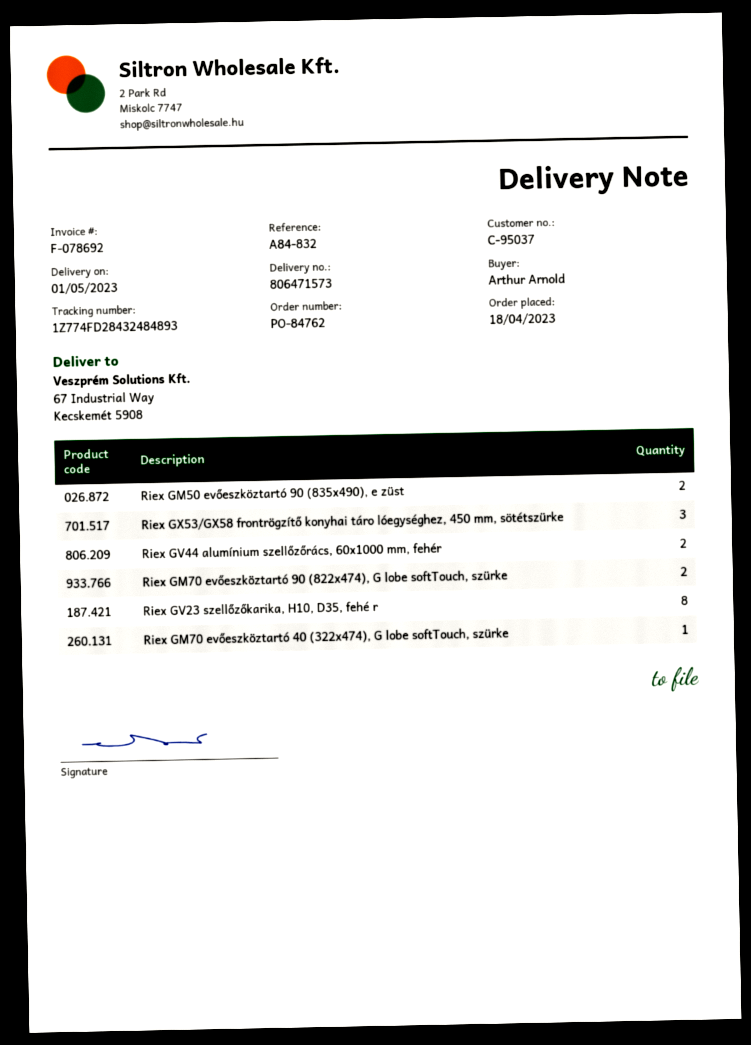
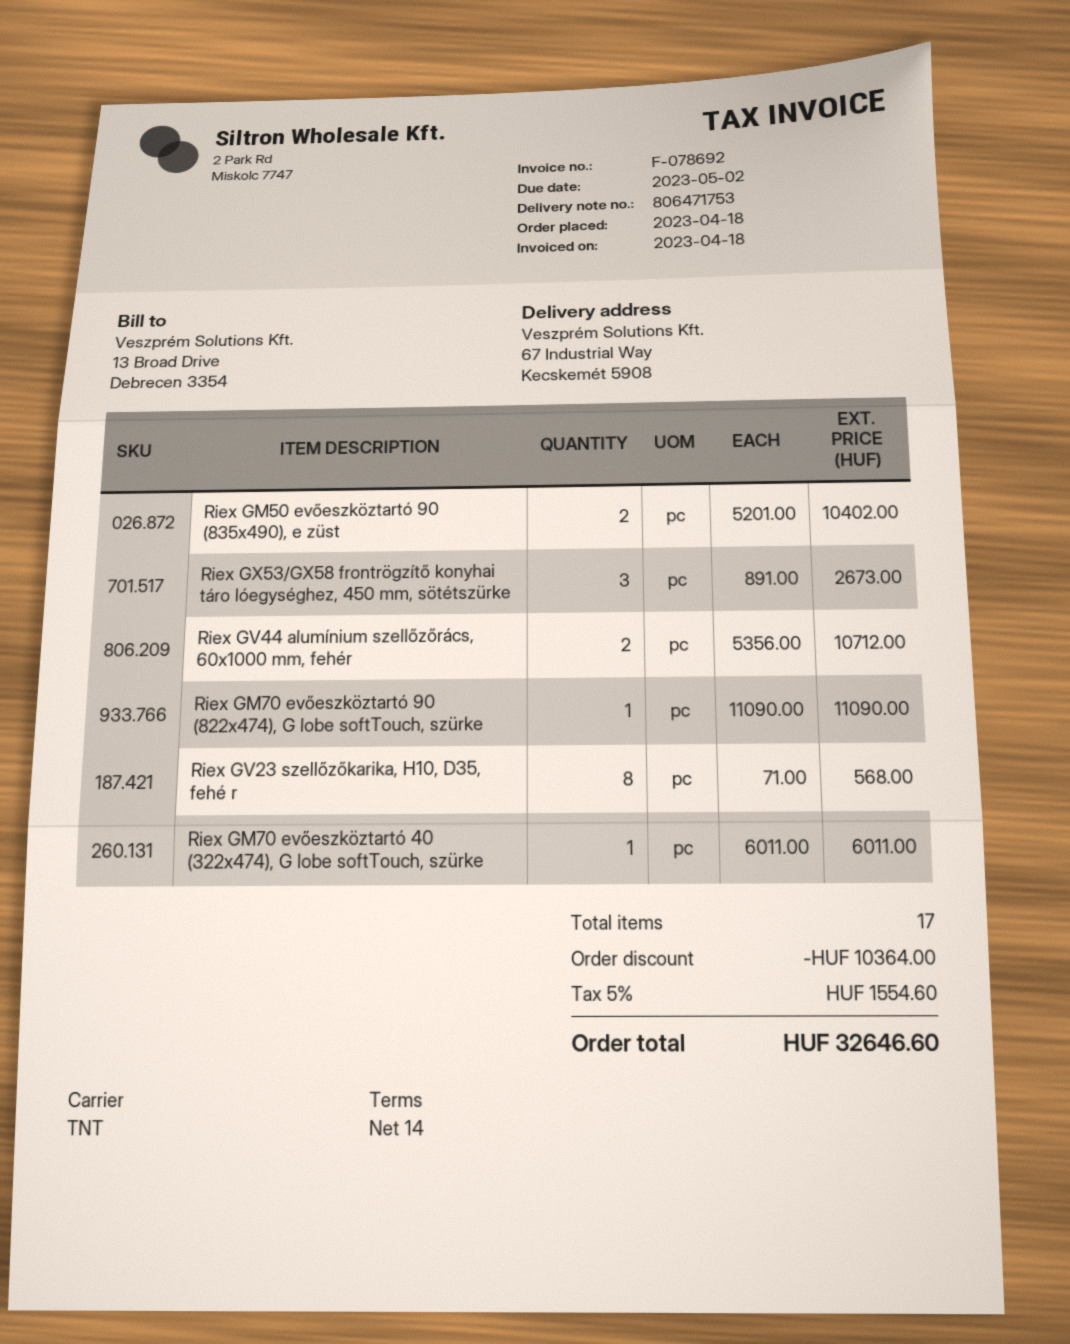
delivery note number: 806471573 -> 806471753
Riex GM70 evőeszköztartó 90 (822x474), G lobe softTouch, szürke: 2 -> 1

